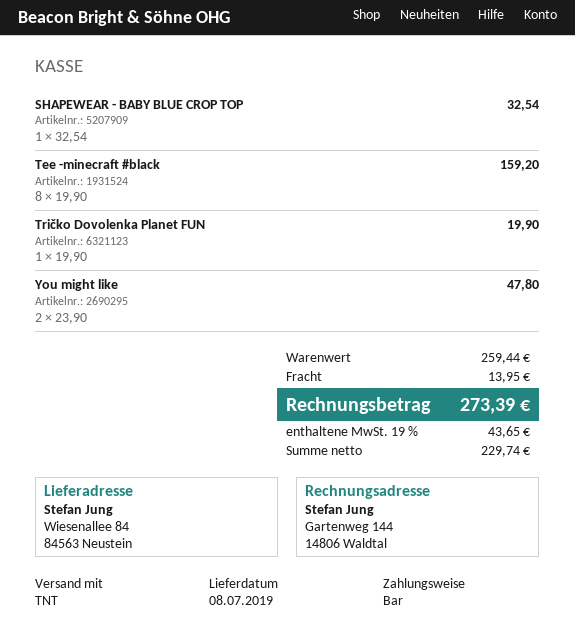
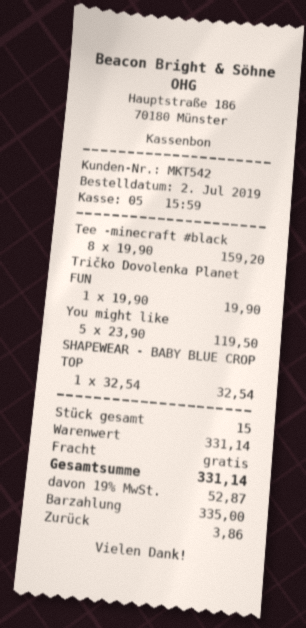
You might like: 2 x 23.90 = 47.80 -> 5 x 23.90 = 119.50
subtotal: 259.44 -> 331.14
shipping: 13.95 -> 0.00
tax: 19% = 43.65 -> 19% = 52.87
total: 273.39 -> 331.14

